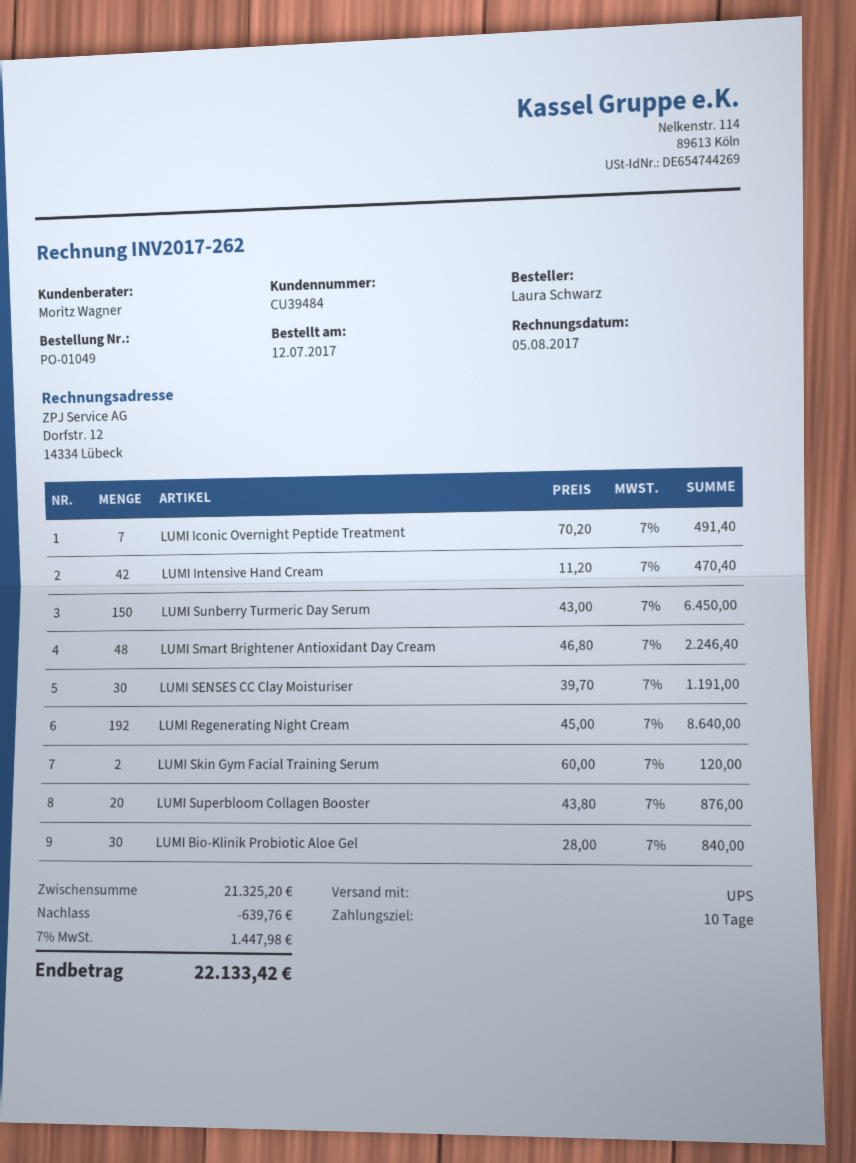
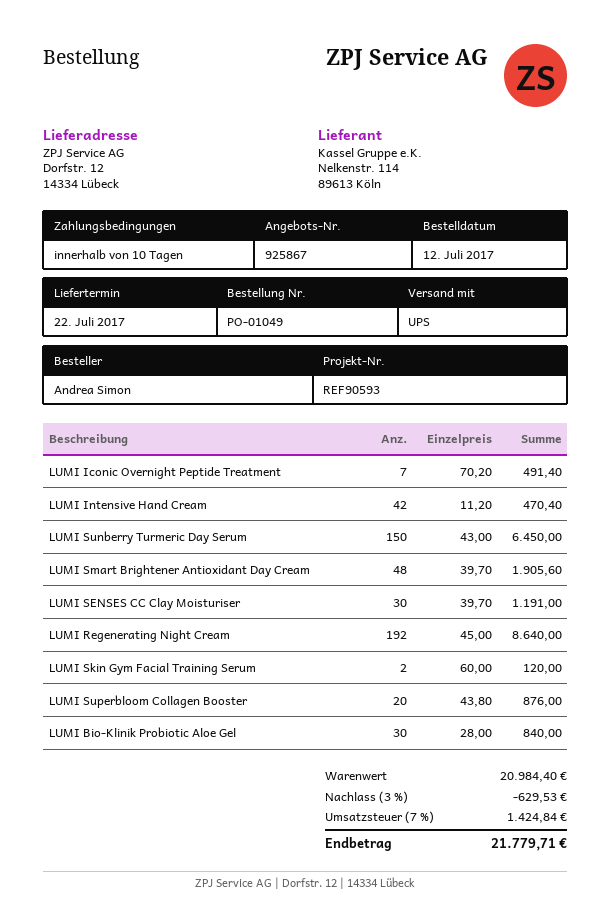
ordered by: Laura Schwarz -> Andrea Simon
LUMI Smart Brightener Antioxidant Day Cream: 48 x 46.80 = 2246.40 -> 48 x 39.70 = 1905.60
subtotal: 21325.20 -> 20984.40
discount: 639.76 -> 629.53
tax: 7% = 1447.98 -> 7% = 1424.84
total: 22133.42 -> 21779.71

